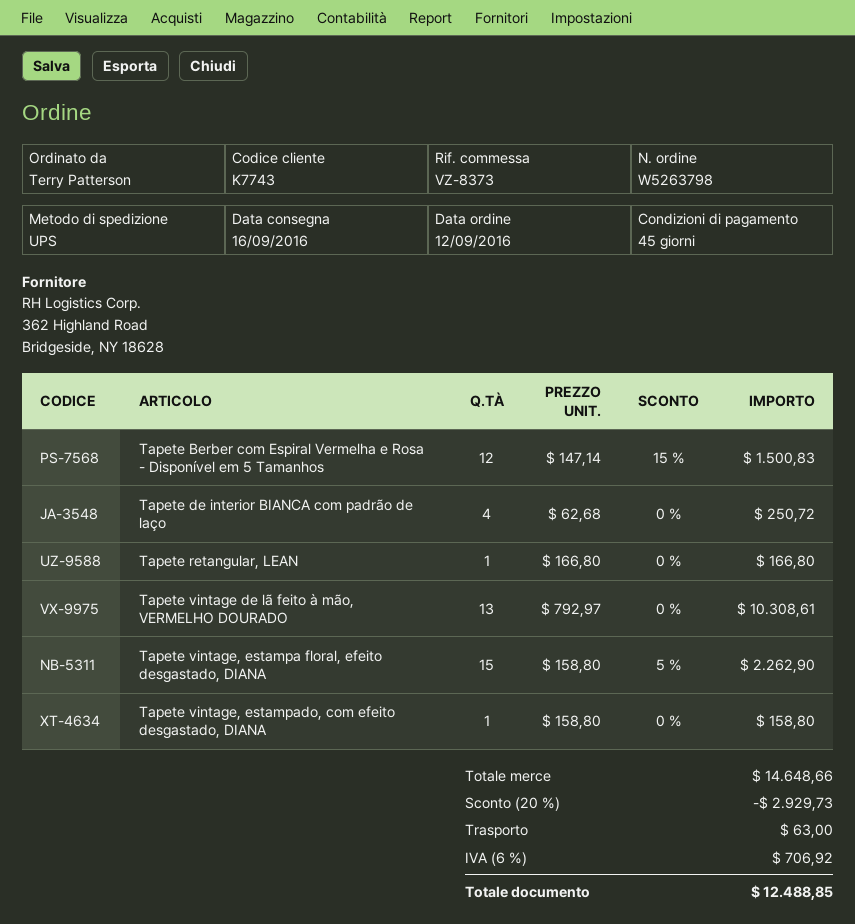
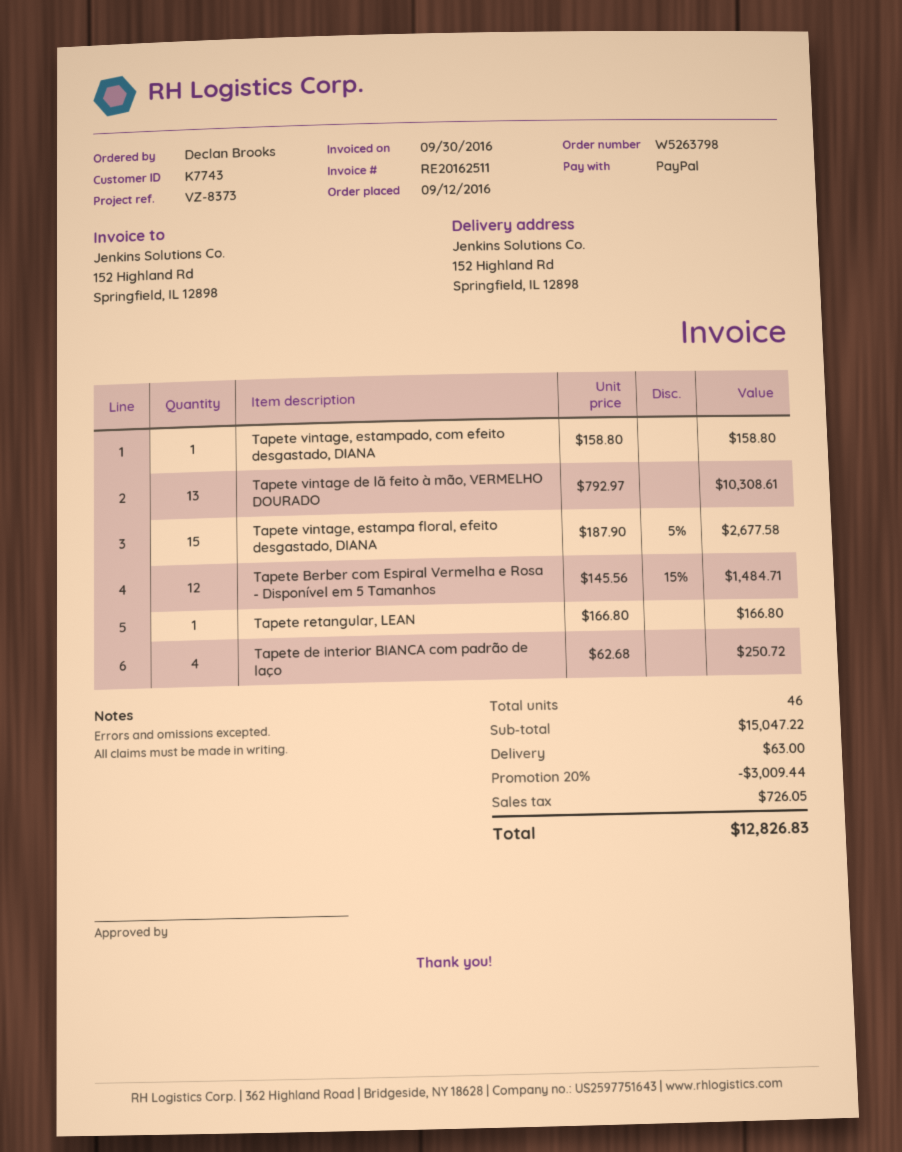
ordered by: Terry Patterson -> Declan Brooks
Tapete Berber com Espiral Vermelha e Rosa - Disponível em 5 Tamanhos: 12 x 147.14 - 15% = 1500.83 -> 12 x 145.56 - 15% = 1484.71
Tapete vintage, estampa floral, efeito desgastado, DIANA: 15 x 158.80 - 5% = 2262.90 -> 15 x 187.90 - 5% = 2677.58
subtotal: 14648.66 -> 15047.22
discount: 20% = 2929.73 -> 20% = 3009.44
tax: 706.92 -> 726.05
total: 12488.85 -> 12826.83

